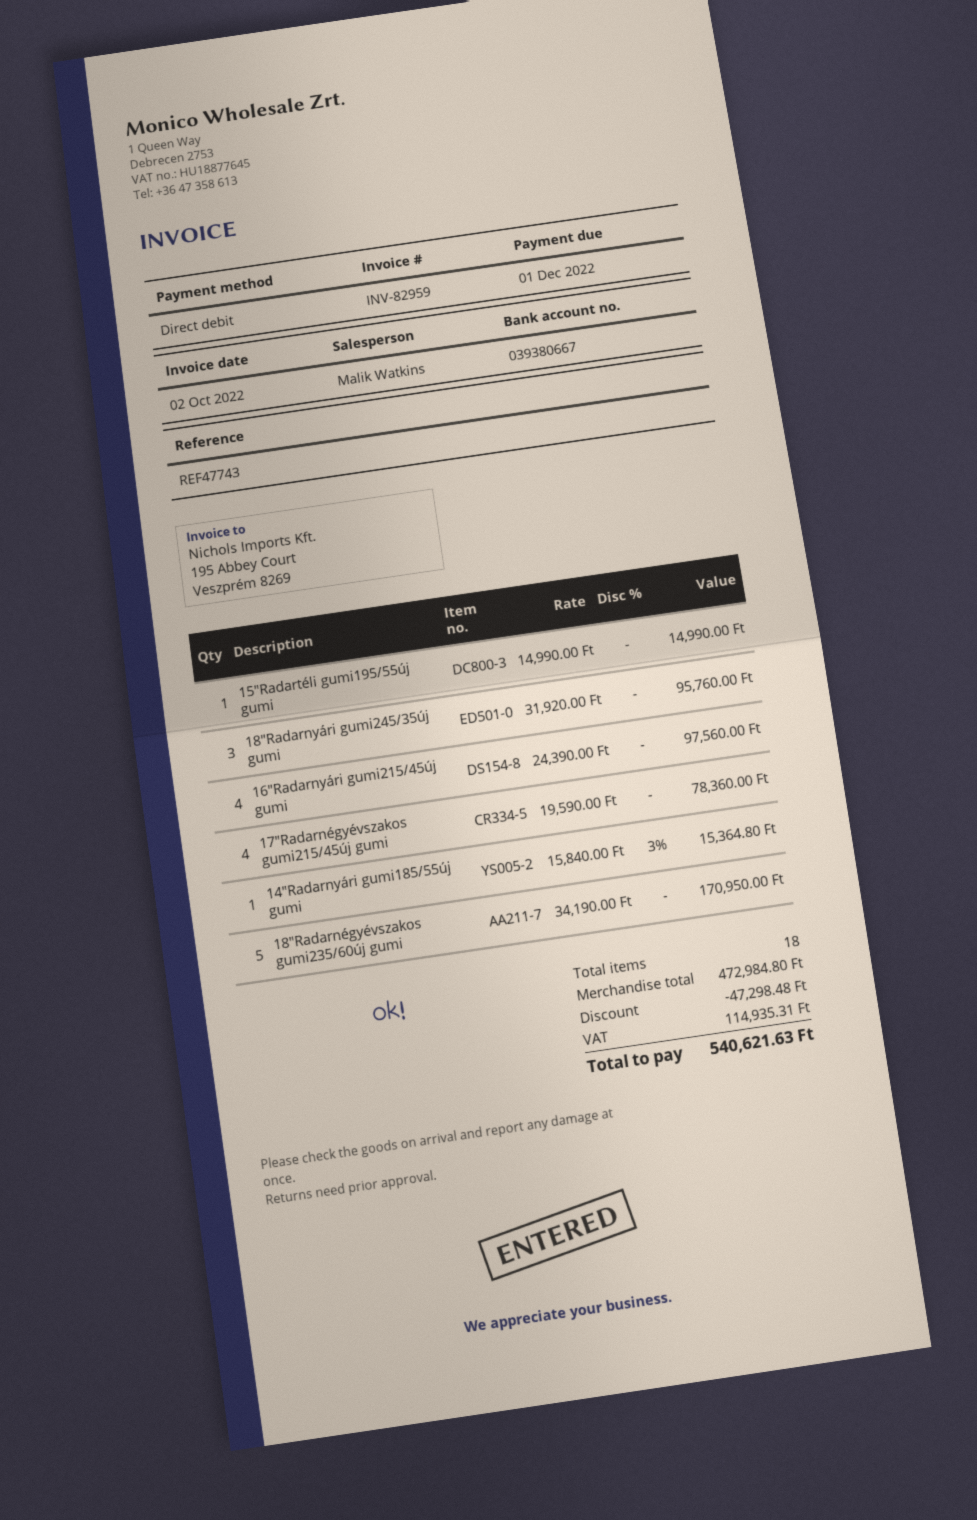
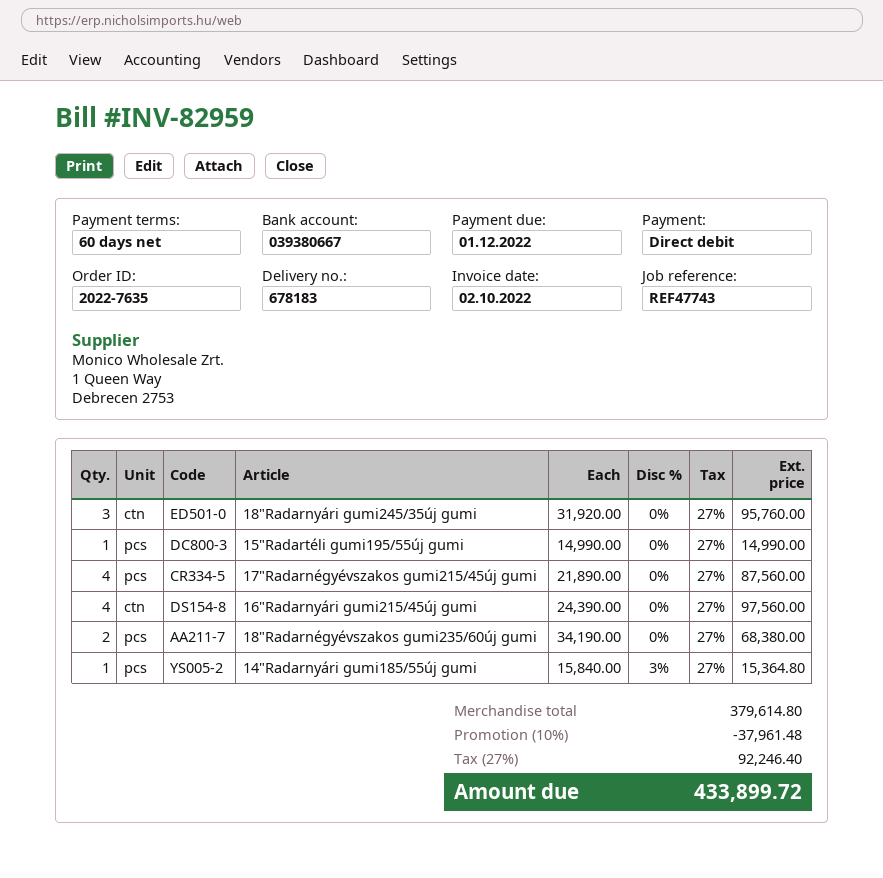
17"Radarnégyévszakos gumi215/45új gumi: 4 x 19590.00 = 78360.00 -> 4 x 21890.00 = 87560.00
18"Radarnégyévszakos gumi235/60új gumi: 5 x 34190.00 = 170950.00 -> 2 x 34190.00 = 68380.00
subtotal: 472984.80 -> 379614.80
discount: 47298.48 -> 37961.48
tax: 114935.31 -> 92246.40
total: 540621.63 -> 433899.72

